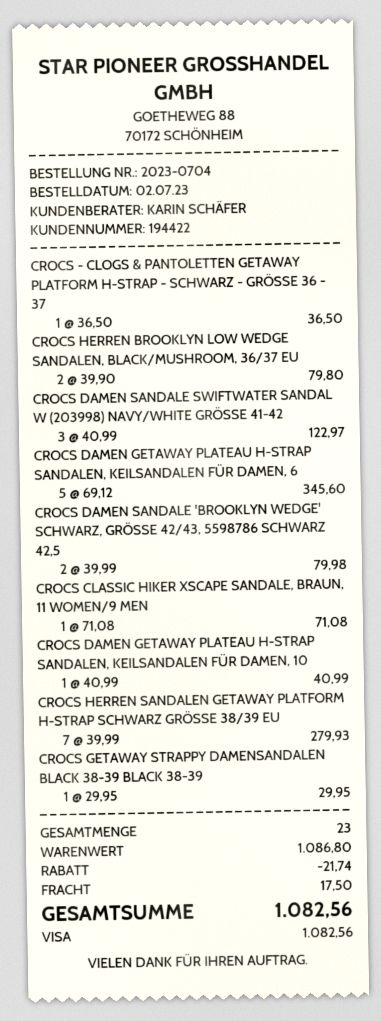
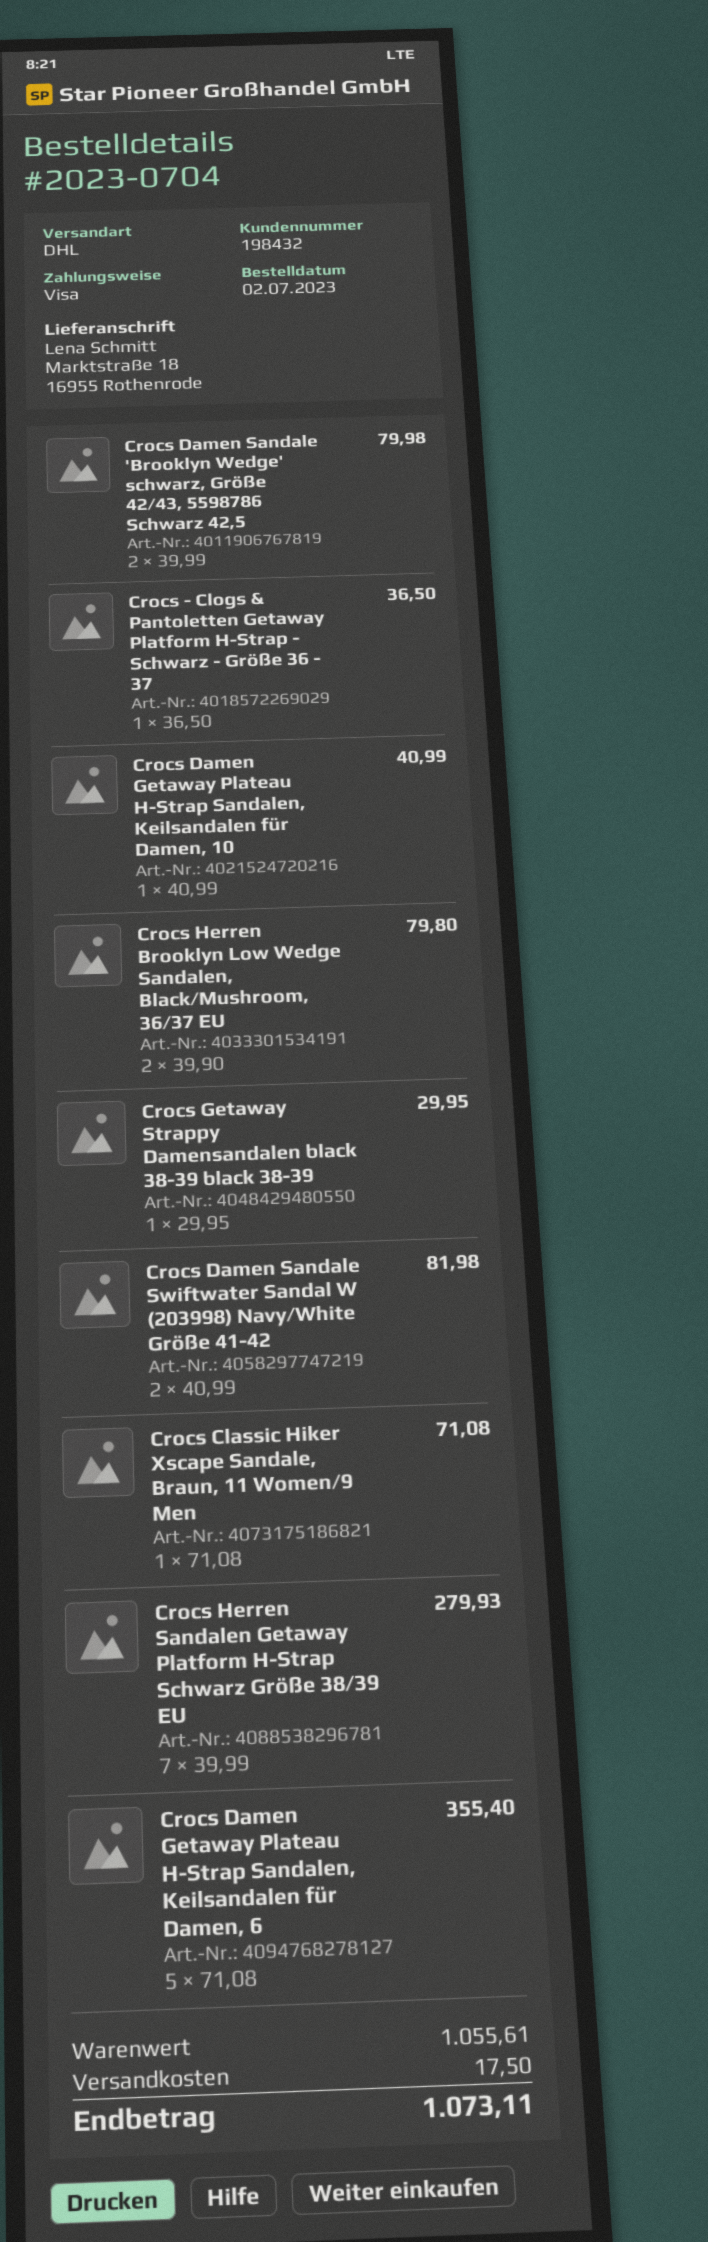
customer number: 194422 -> 198432
CROCS DAMEN SANDALE SWIFTWATER SANDAL W (203998) NAVY/WHITE GRÖSSE 41-42: 3 x 40.99 = 122.97 -> 2 x 40.99 = 81.98
CROCS DAMEN GETAWAY PLATEAU H-STRAP SANDALEN, KEILSANDALEN FÜR DAMEN, 6: 5 x 69.12 = 345.60 -> 5 x 71.08 = 355.40
subtotal: 1086.80 -> 1055.61
discount: 21.74 -> none
total: 1082.56 -> 1073.11

